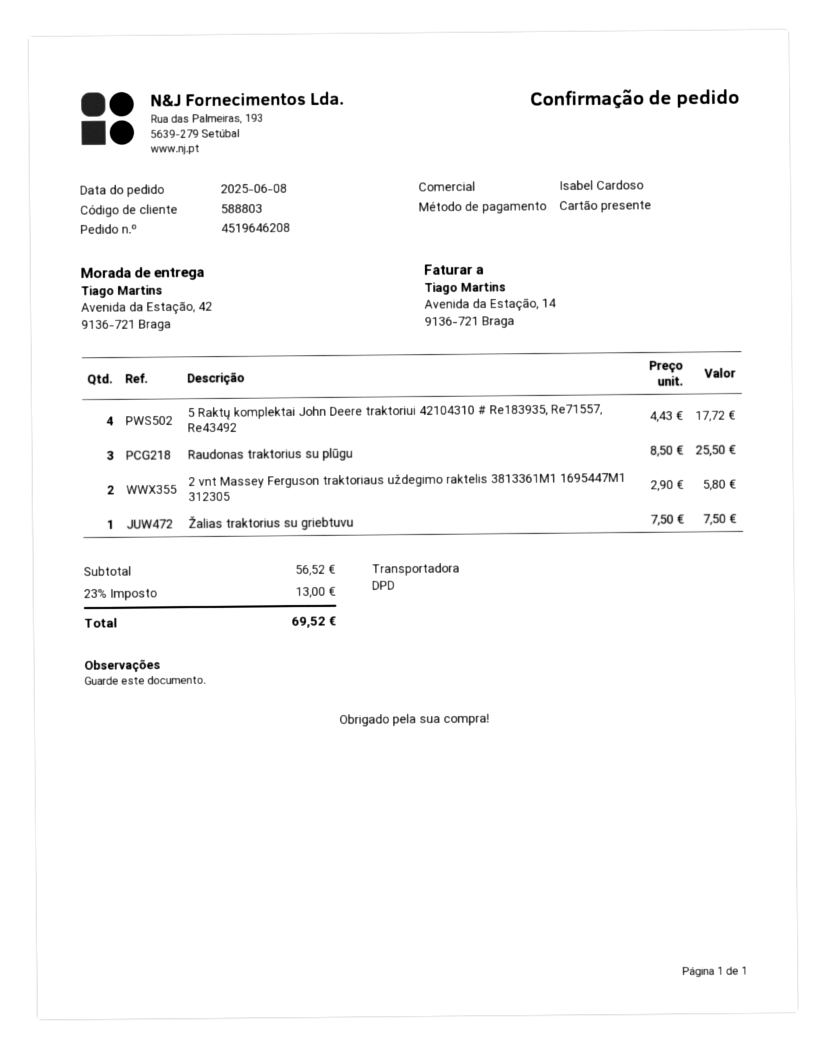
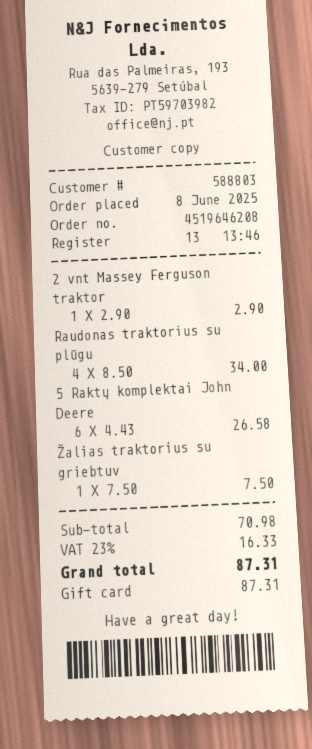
5 Raktų komplektai John Deere traktoriui 42104310 # Re183935, Re71557, Re43492: 4 x 4.43 = 17.72 -> 6 x 4.43 = 26.58
Raudonas traktorius su plūgu: 3 x 8.50 = 25.50 -> 4 x 8.50 = 34.00
2 vnt Massey Ferguson traktoriaus uždegimo raktelis 3813361M1 1695447M1 312305: 2 x 2.90 = 5.80 -> 1 x 2.90 = 2.90
subtotal: 56.52 -> 70.98
tax: 23% = 13.00 -> 23% = 16.33
total: 69.52 -> 87.31

